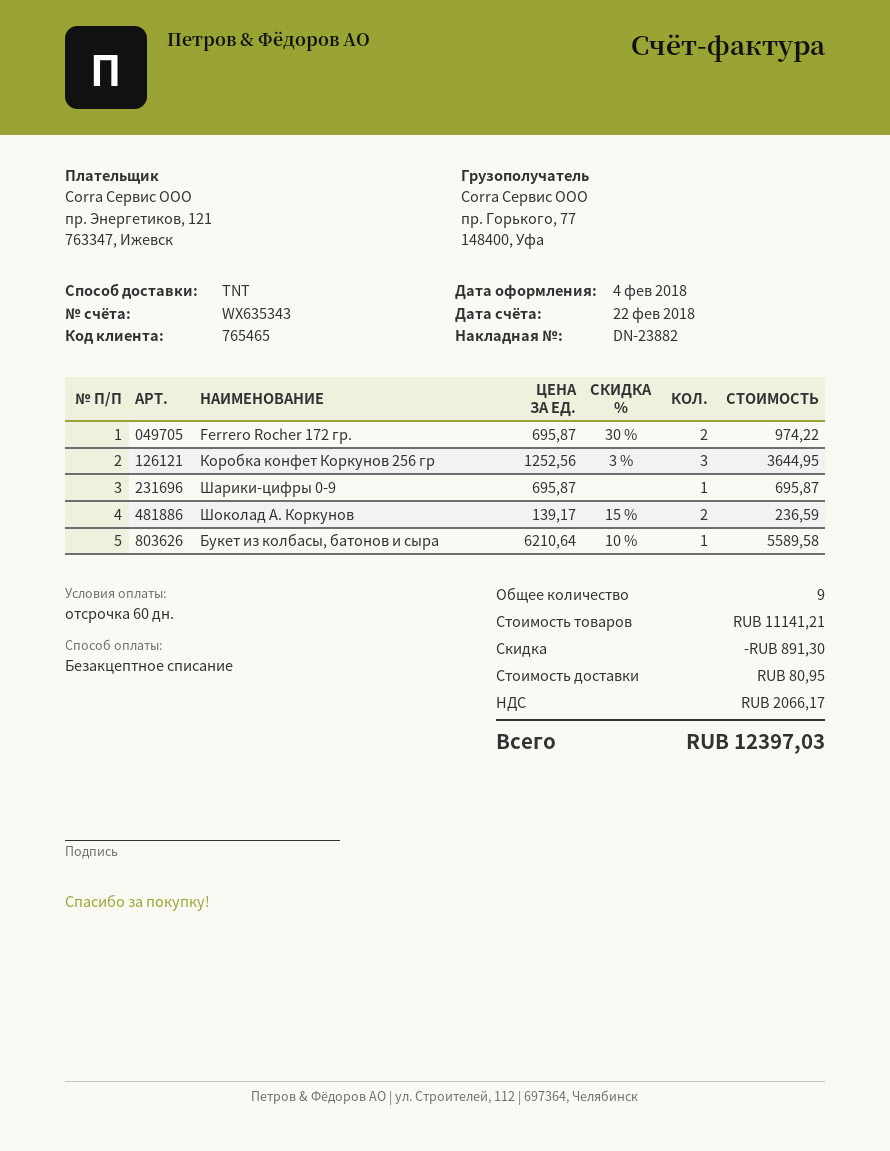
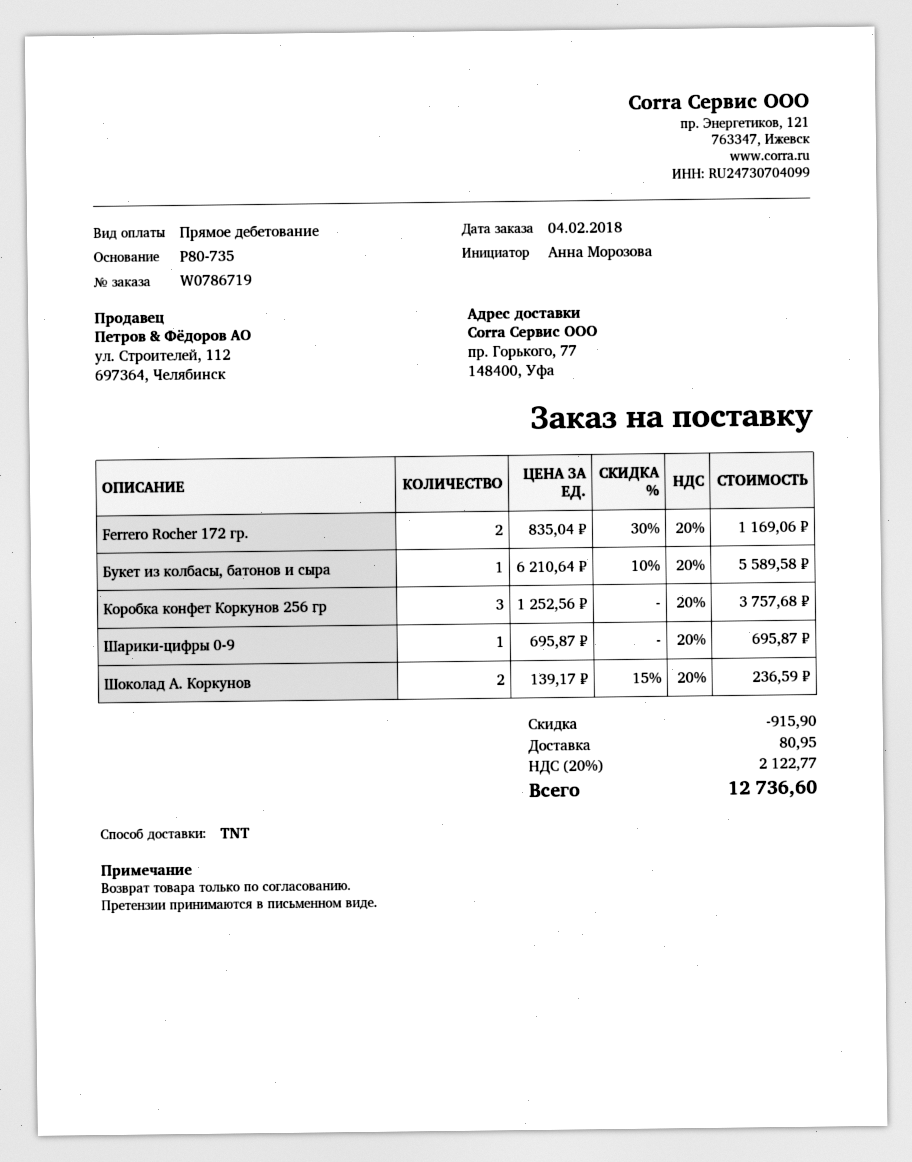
Ferrero Rocher 172 гр.: 2 x 695.87 - 30% = 974.22 -> 2 x 835.04 - 30% = 1169.06
Коробка конфет Коркунов 256 гр: 3 x 1252.56 - 3% = 3644.95 -> 3 x 1252.56 = 3757.68
discount: 891.30 -> 915.90
tax: 2066.17 -> 2122.77
total: 12397.03 -> 12736.60

